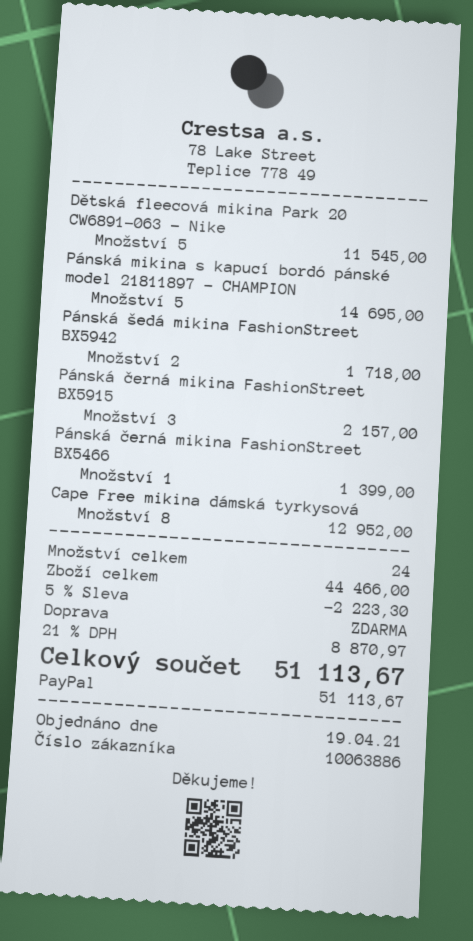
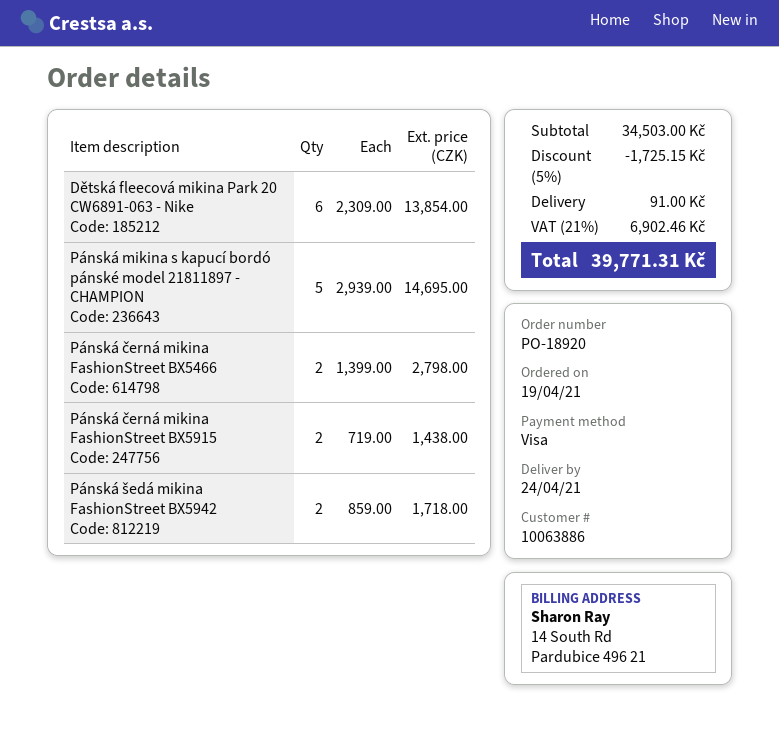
payment method: PayPal -> Visa
Dětská fleecová mikina Park 20 CW6891-063 - Nike: 5 for 11545.00 -> 6 for 13854.00
Pánská černá mikina FashionStreet BX5915: 3 for 2157.00 -> 2 for 1438.00
Pánská černá mikina FashionStreet BX5466: 1 for 1399.00 -> 2 for 2798.00
Cape Free mikina dámská tyrkysová: 8 for 12952.00 -> none
subtotal: 44466.00 -> 34503.00
discount: 5% = 2223.30 -> 5% = 1725.15
shipping: 0.00 -> 91.00
tax: 21% = 8870.97 -> 21% = 6902.46
total: 51113.67 -> 39771.31

